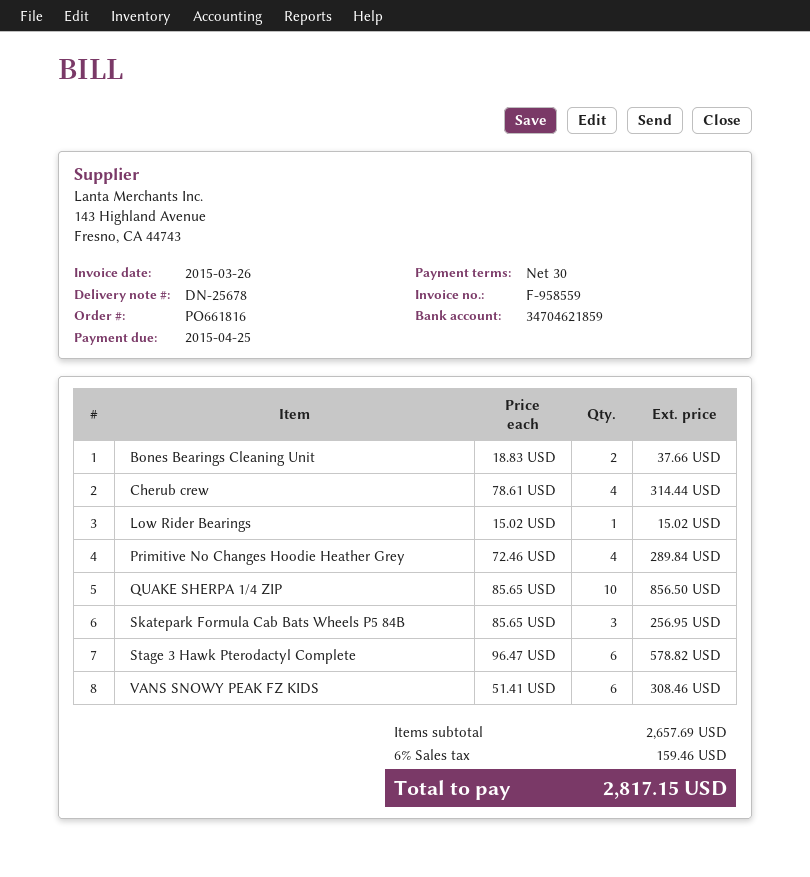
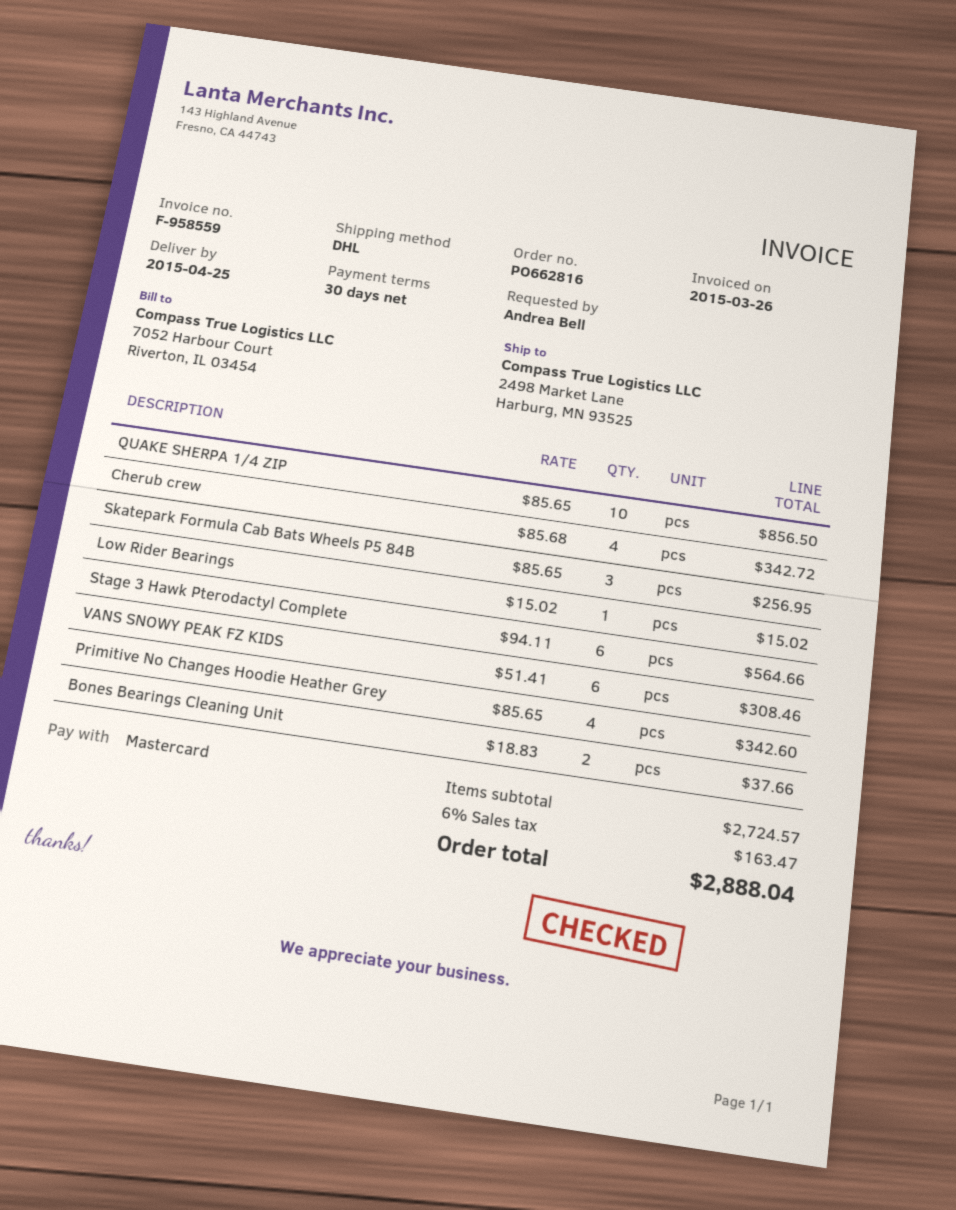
order number: PO661816 -> PO662816
Cherub crew: 4 x 78.61 = 314.44 -> 4 x 85.68 = 342.72
Primitive No Changes Hoodie Heather Grey: 4 x 72.46 = 289.84 -> 4 x 85.65 = 342.60
Stage 3 Hawk Pterodactyl Complete: 6 x 96.47 = 578.82 -> 6 x 94.11 = 564.66
subtotal: 2657.69 -> 2724.57
tax: 6% = 159.46 -> 6% = 163.47
total: 2817.15 -> 2888.04

